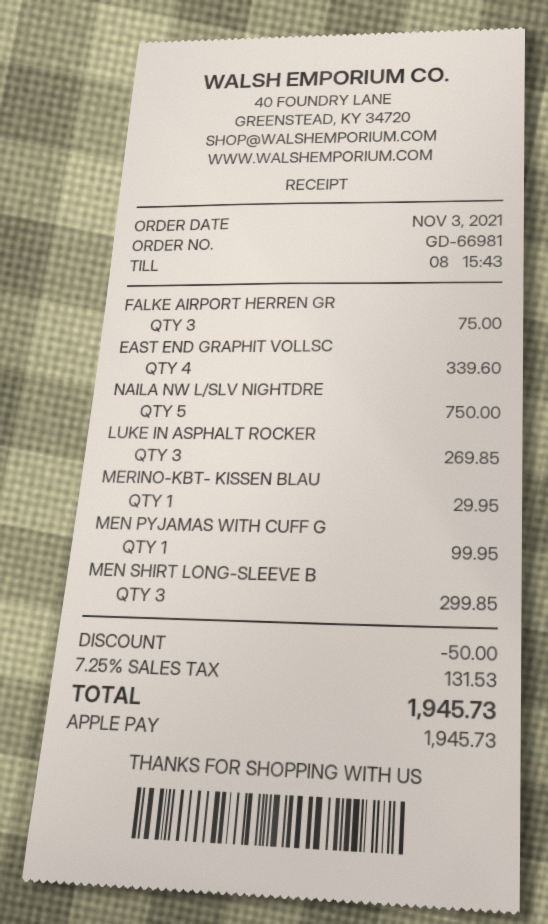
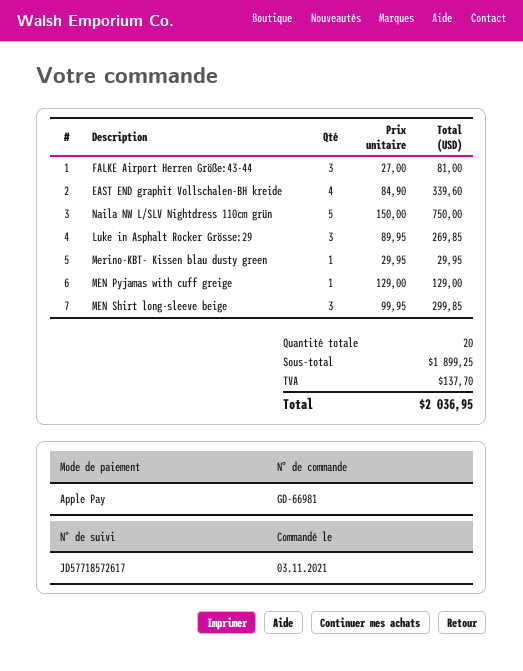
FALKE AIRPORT HERREN GR: 3 for 75.00 -> 3 for 81.00
MEN PYJAMAS WITH CUFF G: 1 for 99.95 -> 1 for 129.00
discount: 50.00 -> none
tax: 131.53 -> 137.70
total: 1945.73 -> 2036.95

